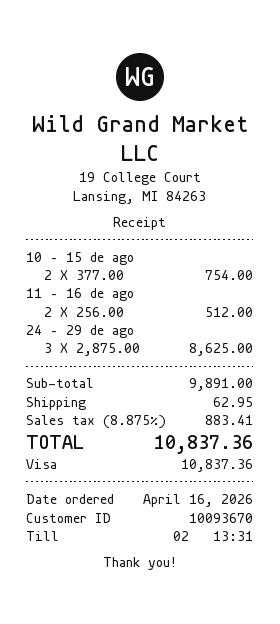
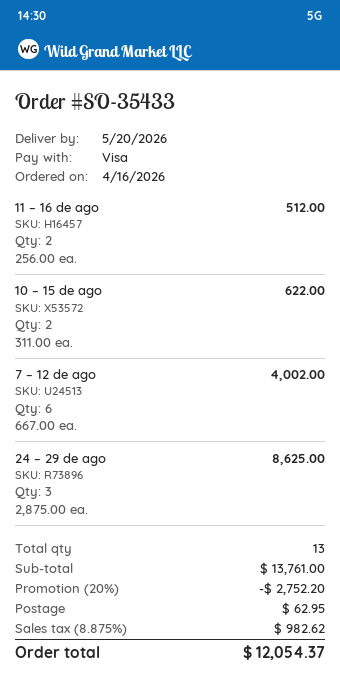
10 – 15 de ago: 2 x 377.00 = 754.00 -> 2 x 311.00 = 622.00
7 – 12 de ago: none -> 6 x 667.00 = 4002.00
subtotal: 9891.00 -> 13761.00
discount: none -> 20% = 2752.20
tax: 8.875% = 883.41 -> 8.875% = 982.62
total: 10837.36 -> 12054.37

